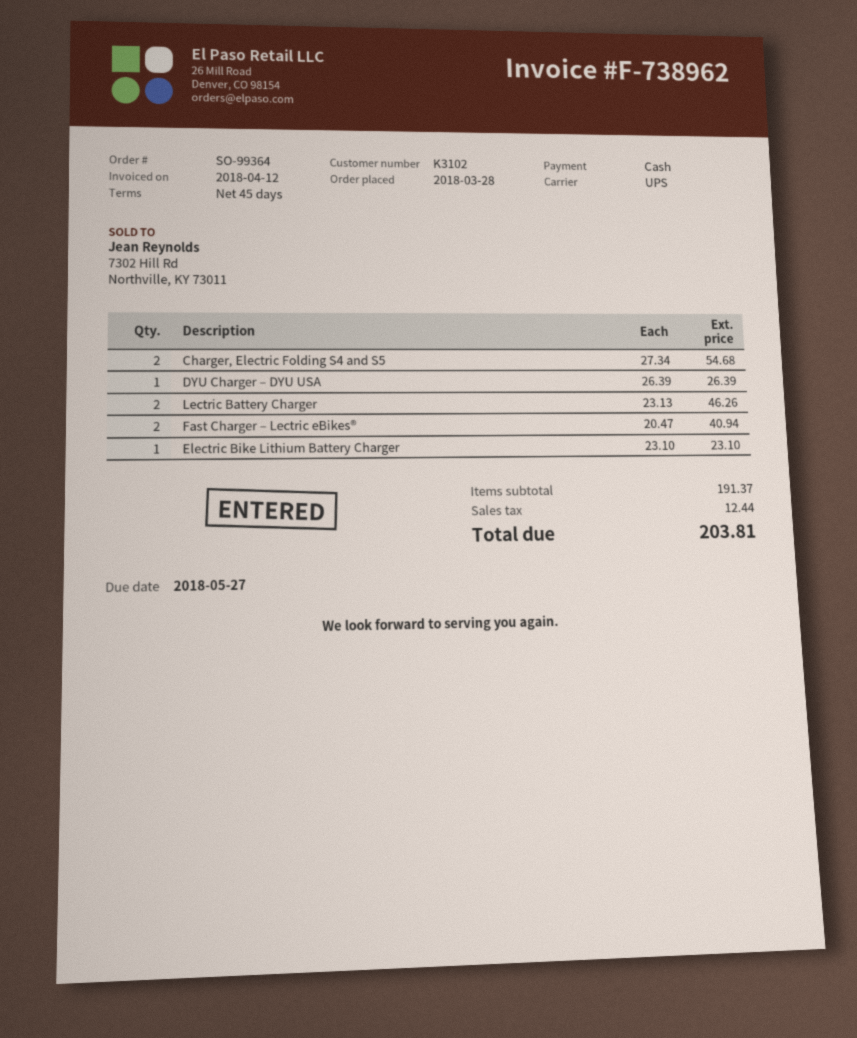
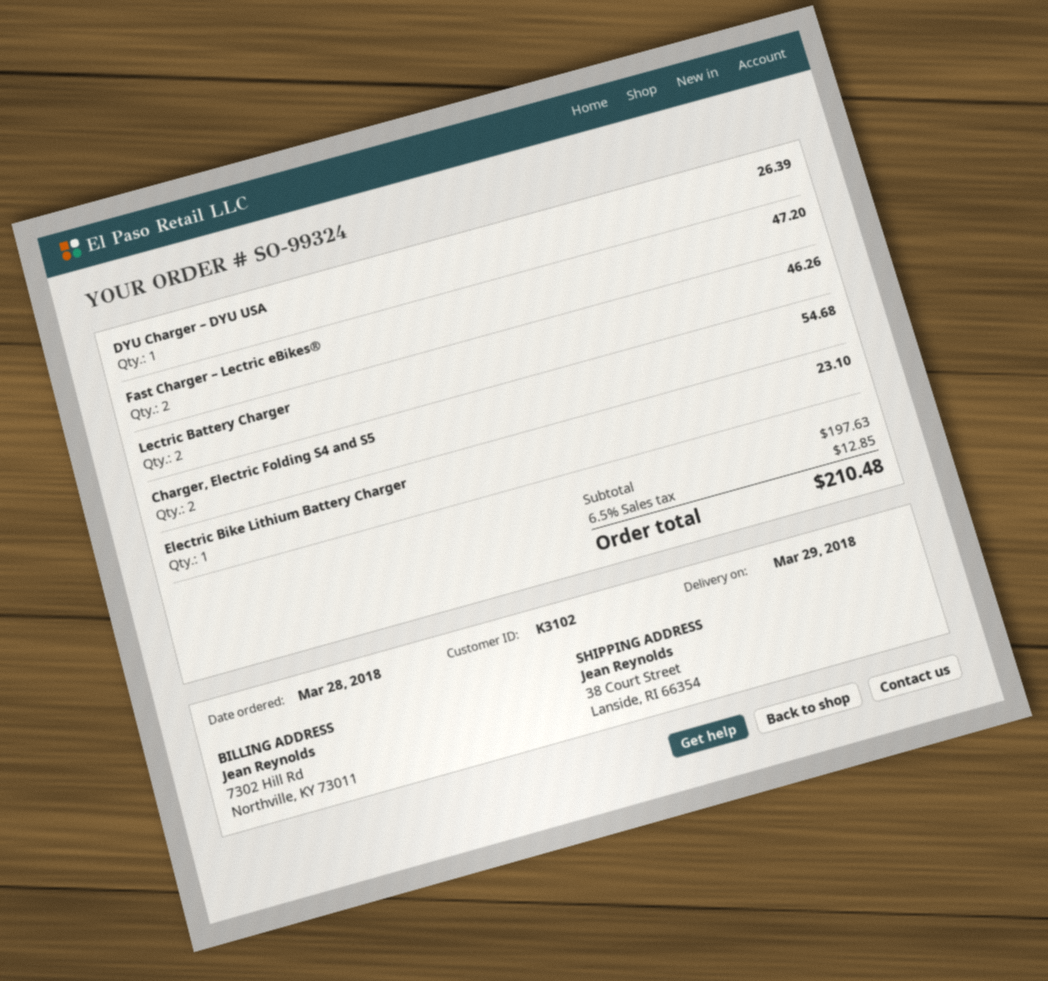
order number: SO-99364 -> SO-99324
Fast Charger – Lectric eBikes®: 2 for 40.94 -> 2 for 47.20
subtotal: 191.37 -> 197.63
tax: 12.44 -> 12.85
total: 203.81 -> 210.48

